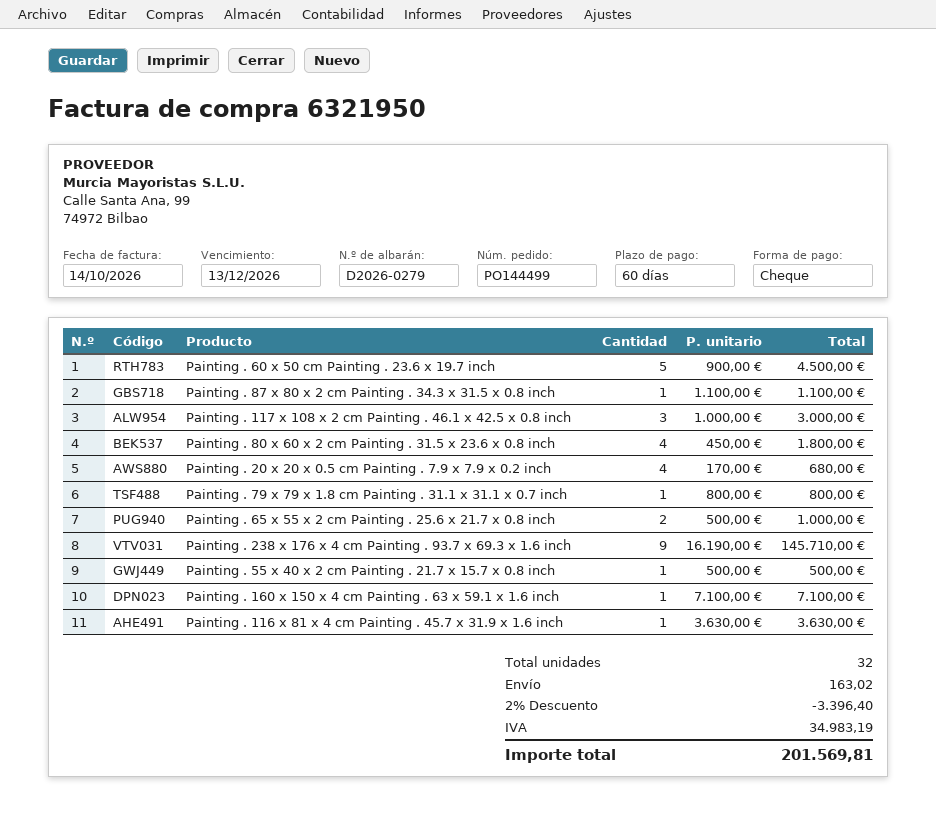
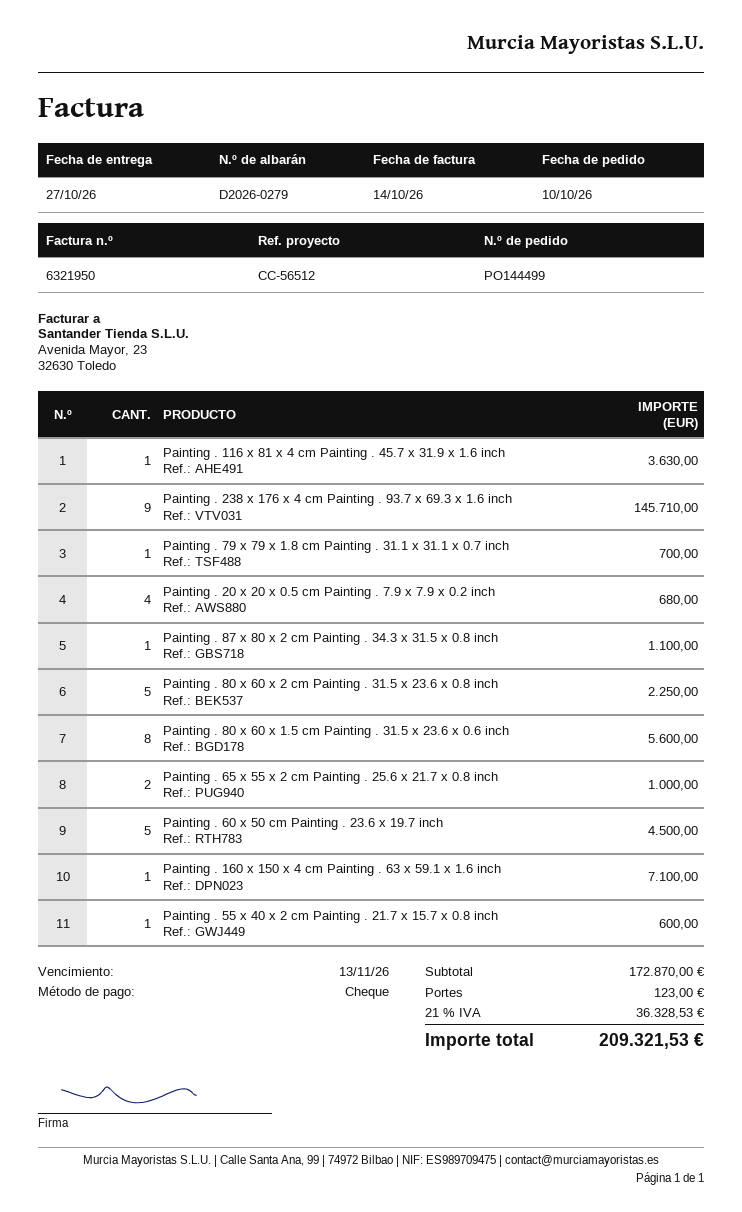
due date: 2026-12-13 -> 2026-11-13
Painting . 117 x 108 x 2 cm Painting . 46.1 x 42.5 x 0.8 inch: 3 for 3000.00 -> none
Painting . 80 x 60 x 2 cm Painting . 31.5 x 23.6 x 0.8 inch: 4 for 1800.00 -> 5 for 2250.00
Painting . 79 x 79 x 1.8 cm Painting . 31.1 x 31.1 x 0.7 inch: 1 for 800.00 -> 1 for 700.00
Painting . 55 x 40 x 2 cm Painting . 21.7 x 15.7 x 0.8 inch: 1 for 500.00 -> 1 for 600.00
Painting . 80 x 60 x 1.5 cm Painting . 31.5 x 23.6 x 0.6 inch: none -> 8 for 5600.00
discount: 2% = 3396.40 -> none
shipping: 163.02 -> 123.00
tax: 34983.19 -> 36328.53
total: 201569.81 -> 209321.53

